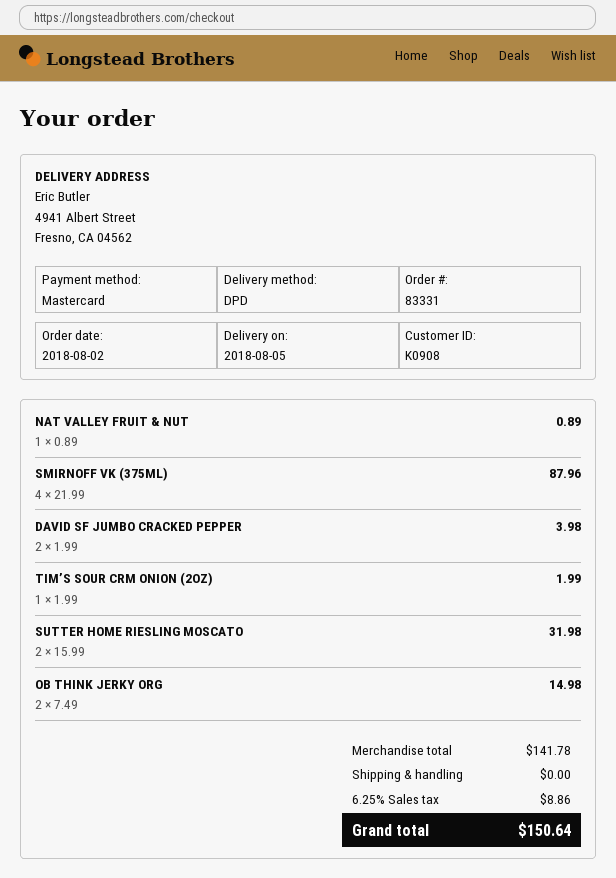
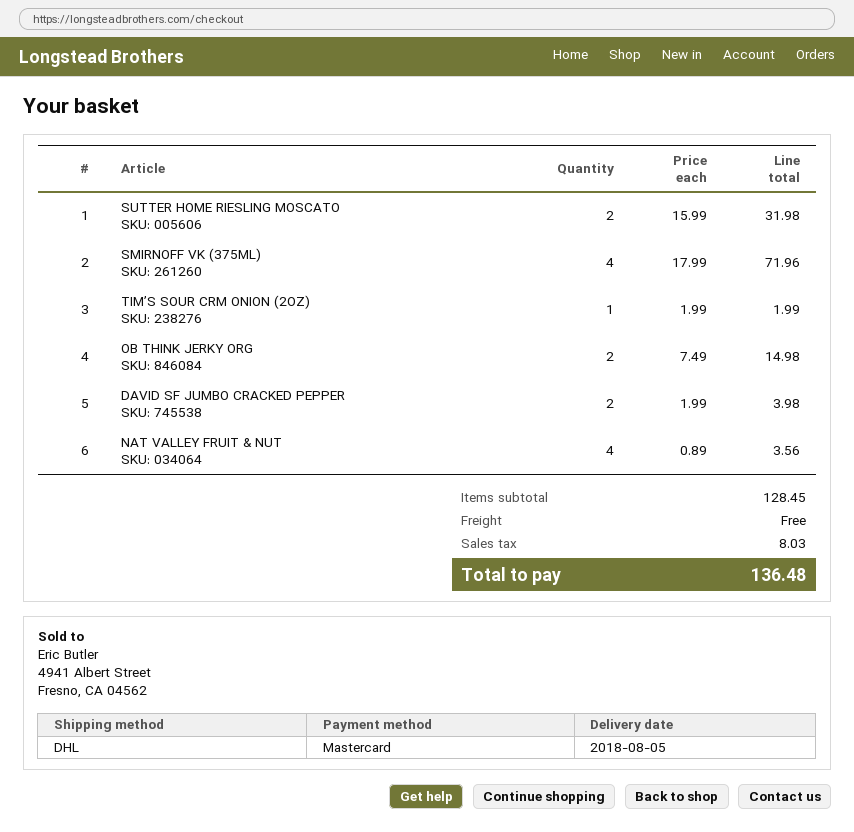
shipping method: DPD -> DHL
NAT VALLEY FRUIT & NUT: 1 x 0.89 = 0.89 -> 4 x 0.89 = 3.56
SMIRNOFF VK (375ML): 4 x 21.99 = 87.96 -> 4 x 17.99 = 71.96
subtotal: 141.78 -> 128.45
tax: 8.86 -> 8.03
total: 150.64 -> 136.48

